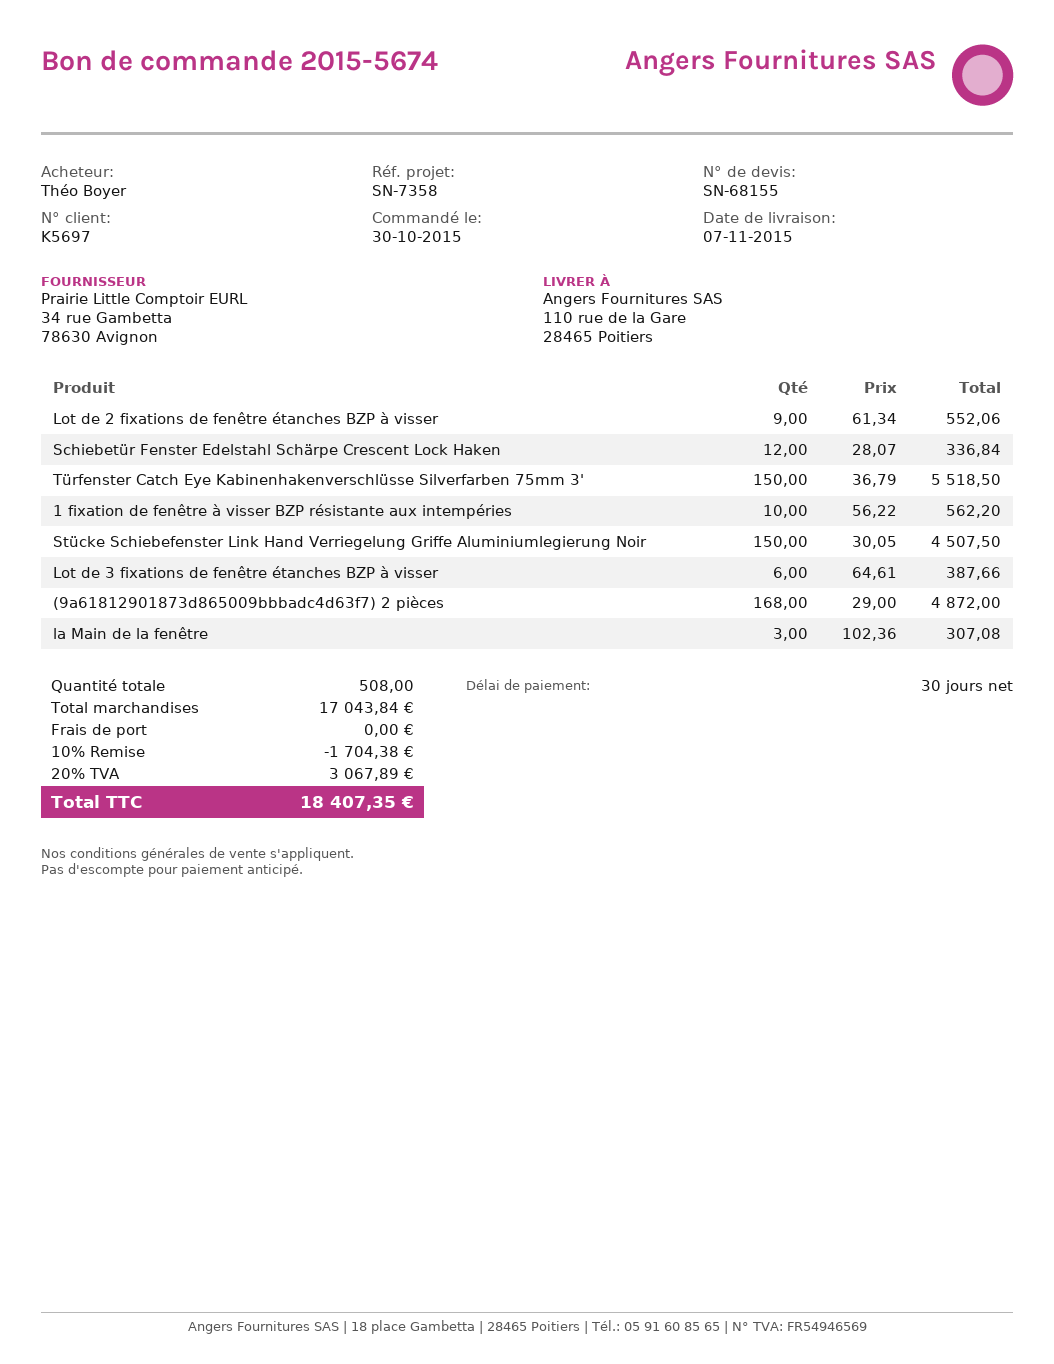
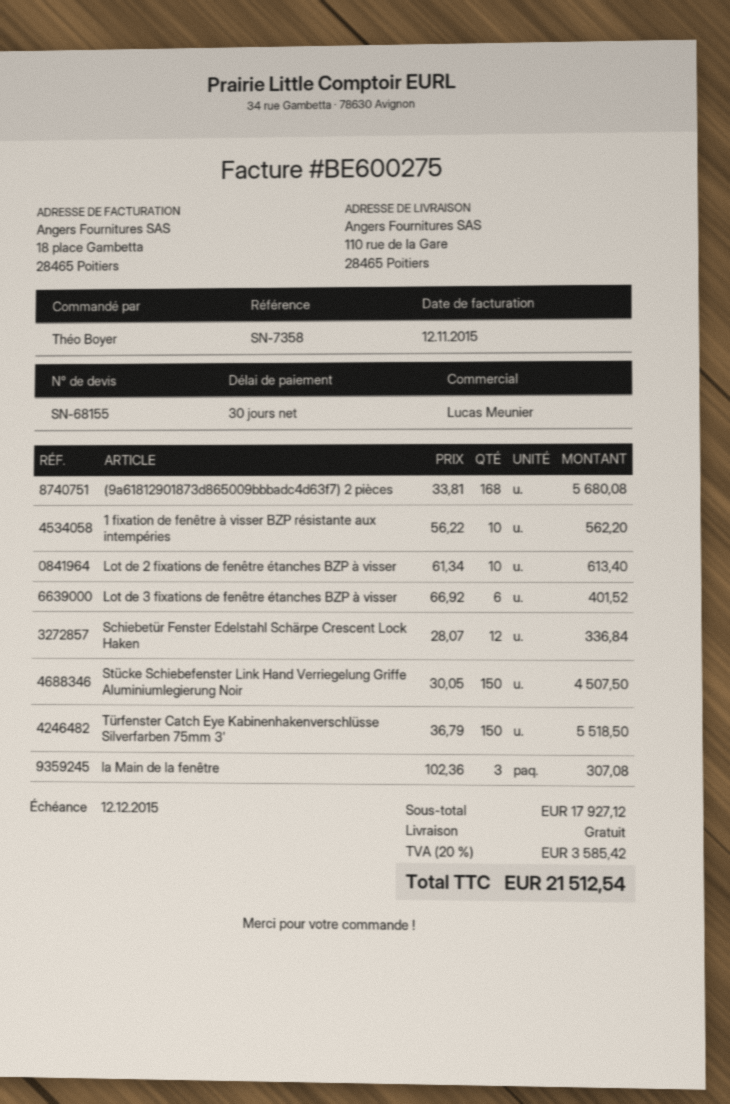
Lot de 2 fixations de fenêtre étanches BZP à visser: 9 x 61.34 = 552.06 -> 10 x 61.34 = 613.40
Lot de 3 fixations de fenêtre étanches BZP à visser: 6 x 64.61 = 387.66 -> 6 x 66.92 = 401.52
(9a61812901873d865009bbbadc4d63f7) 2 pièces: 168 x 29.00 = 4872.00 -> 168 x 33.81 = 5680.08
subtotal: 17043.84 -> 17927.12
discount: 10% = 1704.38 -> none
tax: 20% = 3067.89 -> 20% = 3585.42
total: 18407.35 -> 21512.54

